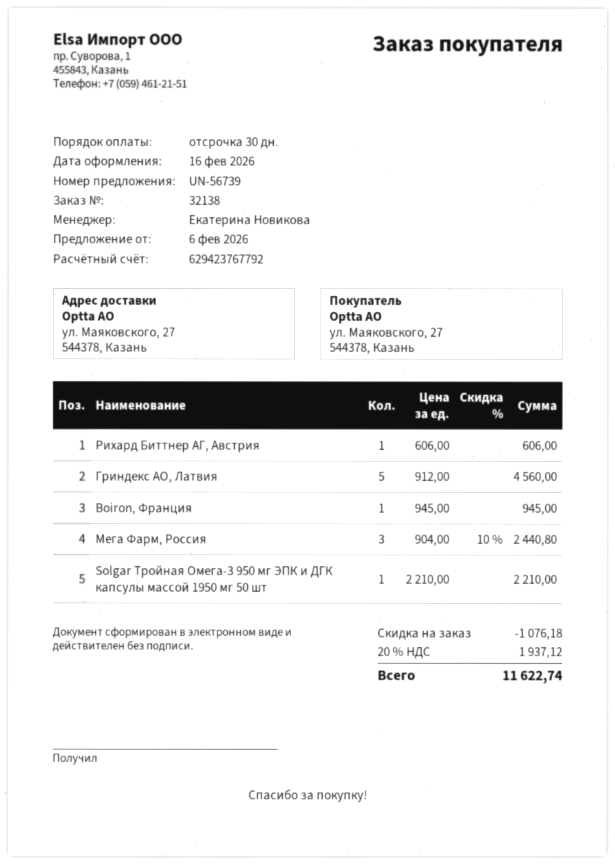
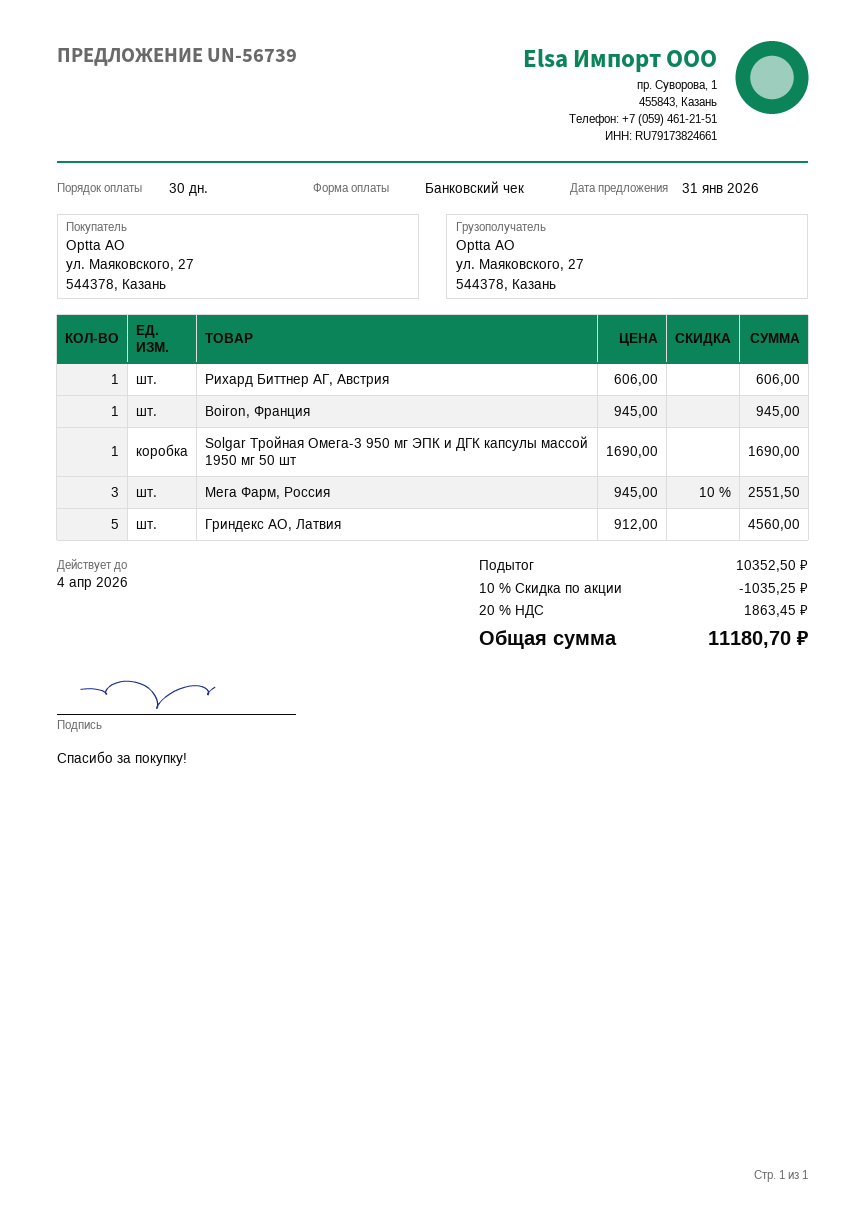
quote date: 2026-02-06 -> 2026-01-31
Мега Фарм, Россия: 3 x 904.00 - 10% = 2440.80 -> 3 x 945.00 - 10% = 2551.50
Solgar Тройная Омега-3 950 мг ЭПК и ДГК капсулы массой 1950 мг 50 шт: 1 x 2210.00 = 2210.00 -> 1 x 1690.00 = 1690.00
discount: 1076.18 -> 1035.25
tax: 20% = 1937.12 -> 20% = 1863.45
total: 11622.74 -> 11180.70

